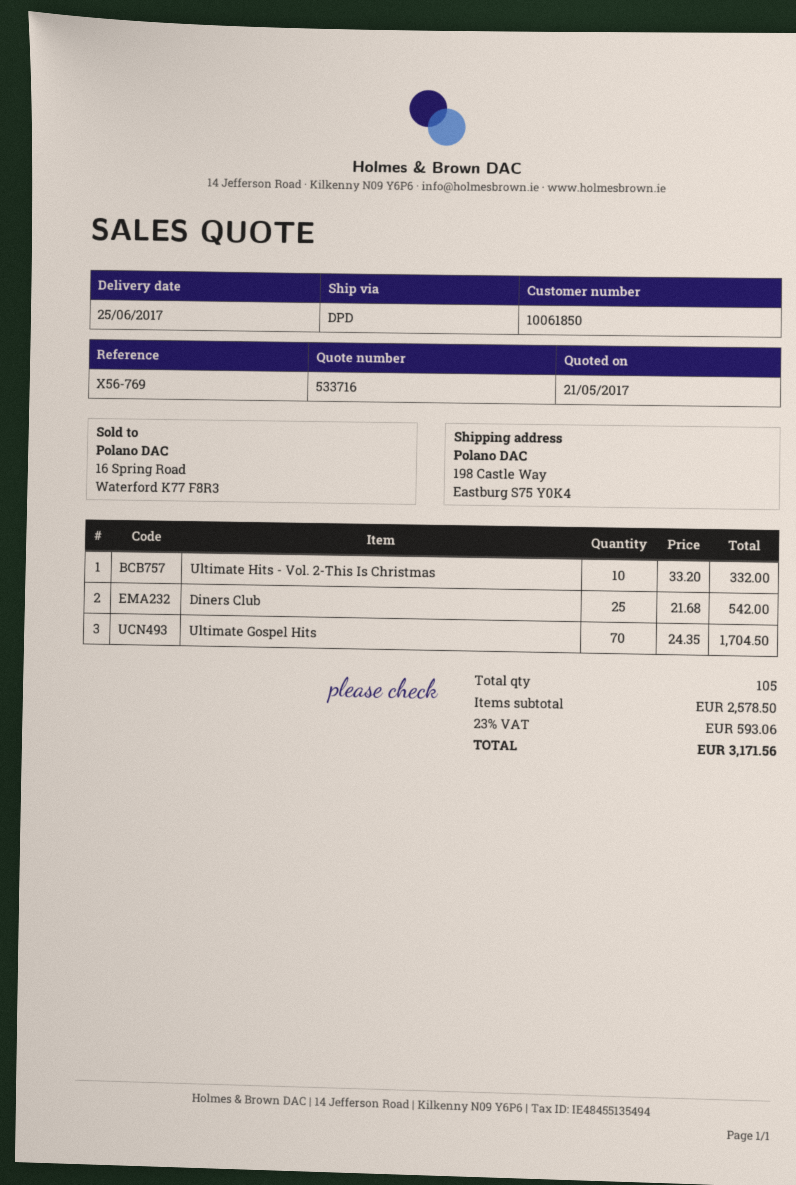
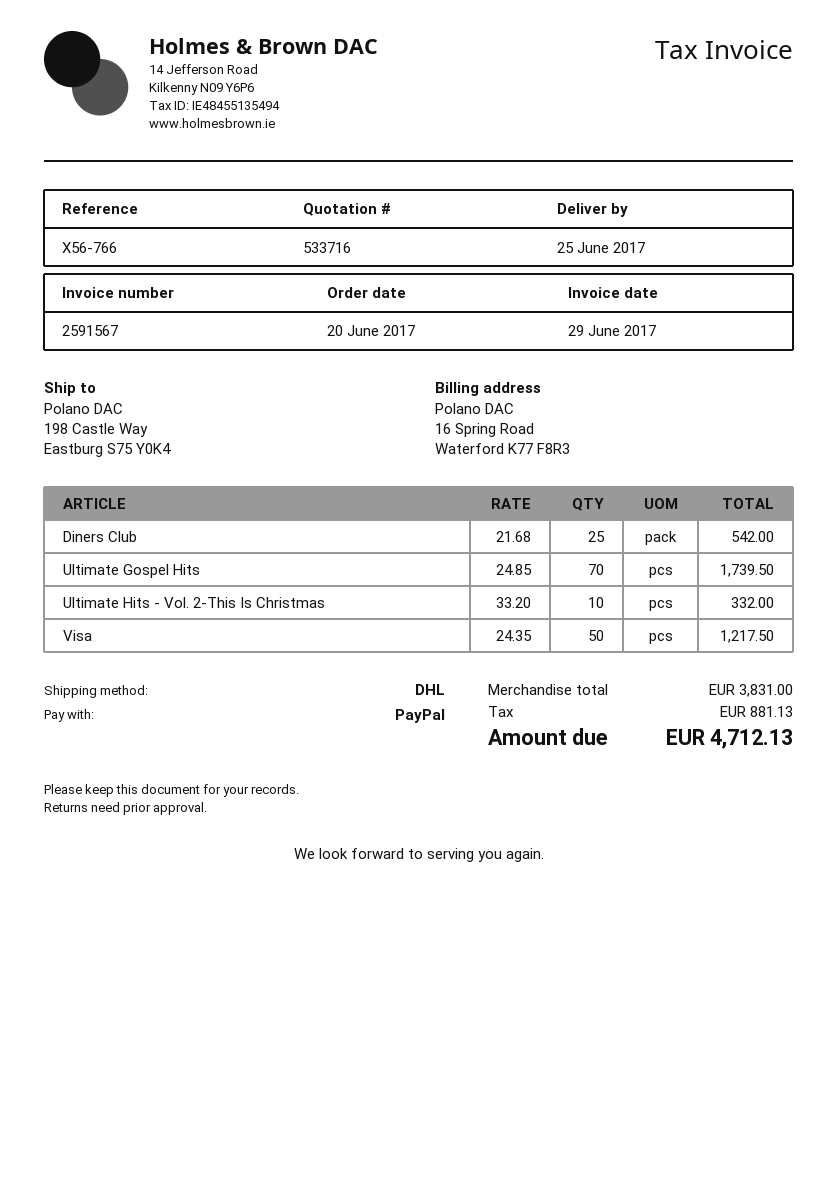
reference: X56-769 -> X56-766
shipping method: DPD -> DHL
Ultimate Gospel Hits: 70 x 24.35 = 1704.50 -> 70 x 24.85 = 1739.50
Visa: none -> 50 x 24.35 = 1217.50
subtotal: 2578.50 -> 3831.00
tax: 593.06 -> 881.13
total: 3171.56 -> 4712.13

